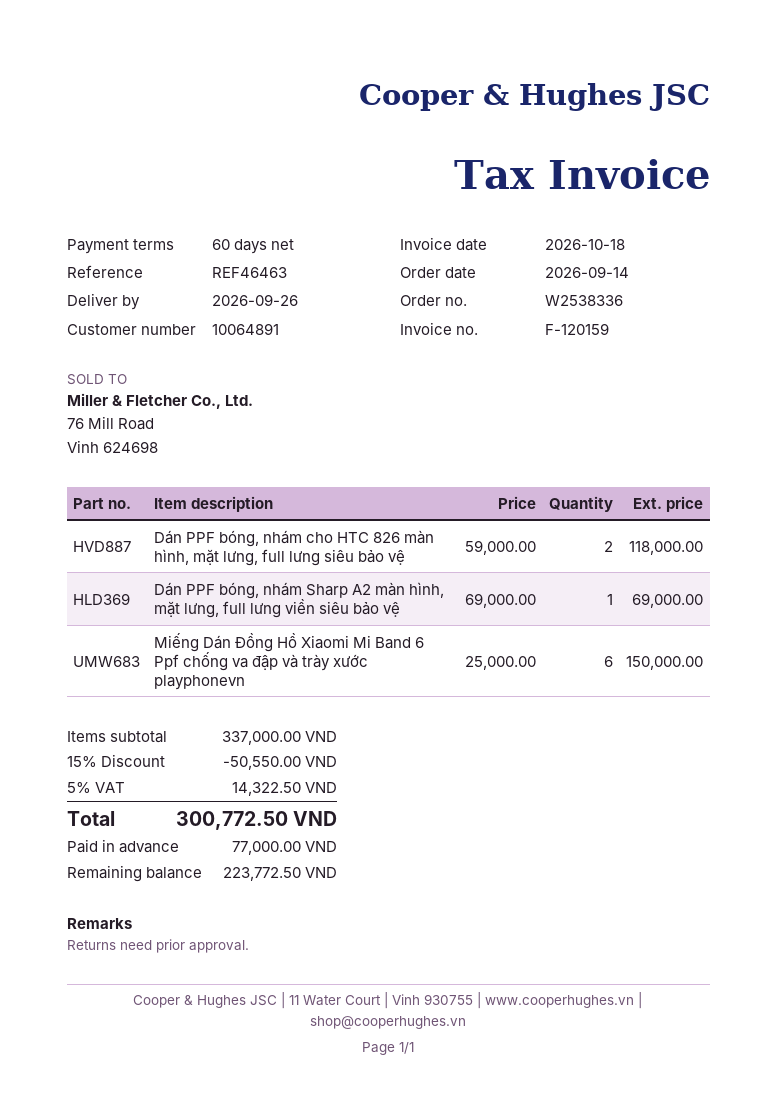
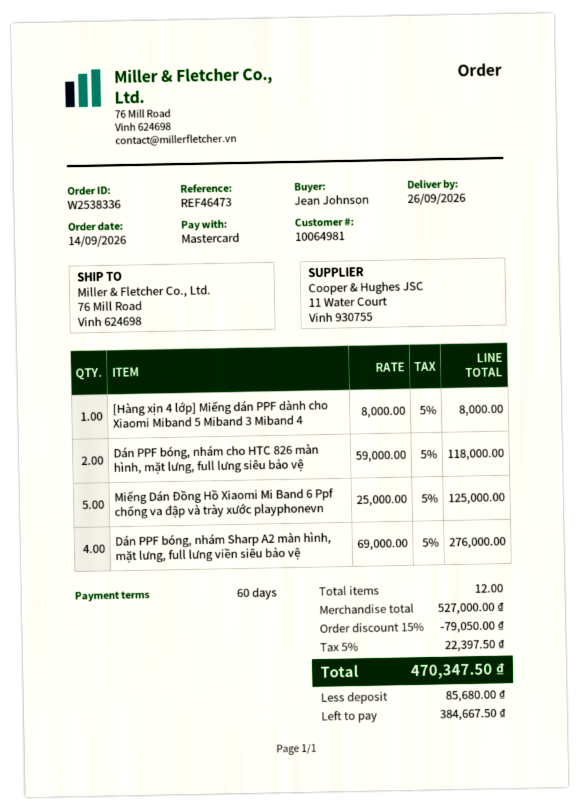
customer number: 10064891 -> 10064981
reference: REF46463 -> REF46473
Dán PPF bóng, nhám Sharp A2 màn hình, mặt lưng, full lưng viền siêu bảo vệ: 1 x 69000.00 = 69000.00 -> 4 x 69000.00 = 276000.00
Miếng Dán Đồng Hồ Xiaomi Mi Band 6 Ppf chống va đập và trày xước playphonevn: 6 x 25000.00 = 150000.00 -> 5 x 25000.00 = 125000.00
[Hàng xịn 4 lớp] Miếng dán PPF dành cho Xiaomi Miband 5 Miband 3 Miband 4: none -> 1 x 8000.00 = 8000.00
subtotal: 337000.00 -> 527000.00
discount: 15% = 50550.00 -> 15% = 79050.00
tax: 5% = 14322.50 -> 5% = 22397.50
total: 300772.50 -> 470347.50
deposit: 77000.00 -> 85680.00
balance: 223772.50 -> 384667.50

